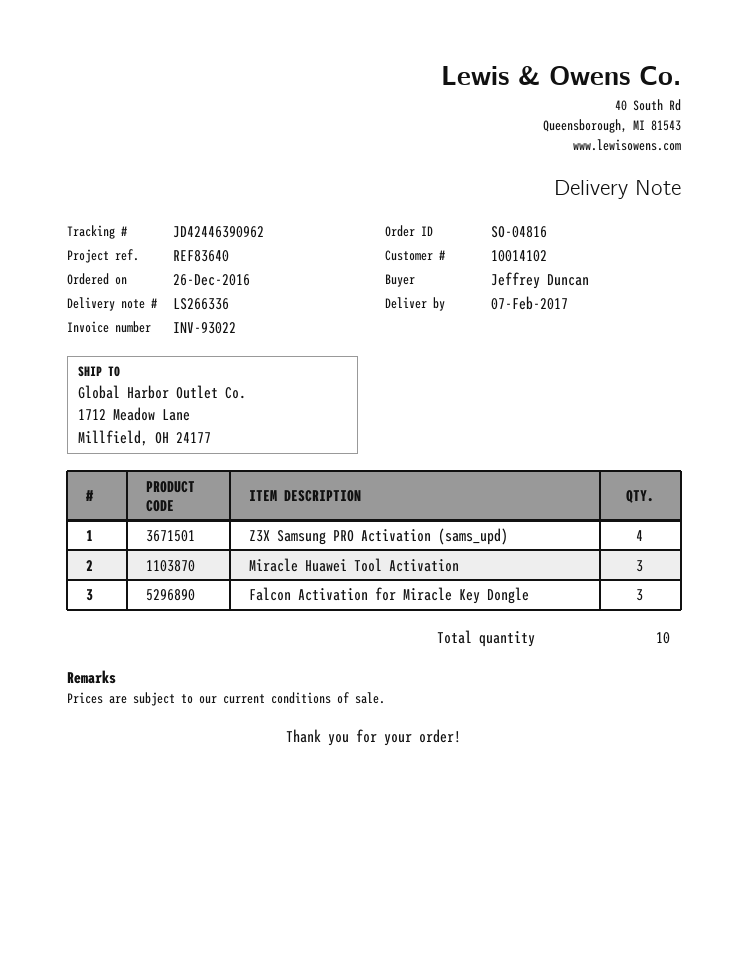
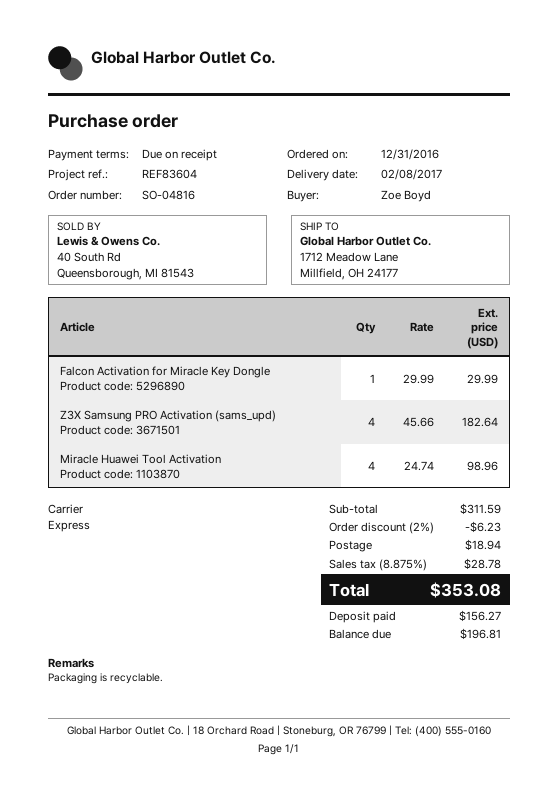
order date: 2016-12-26 -> 2016-12-31
delivery date: 2017-02-07 -> 2017-02-08
reference: REF83640 -> REF83604
ordered by: Jeffrey Duncan -> Zoe Boyd
Miracle Huawei Tool Activation: 3 -> 4
Falcon Activation for Miracle Key Dongle: 3 -> 1

